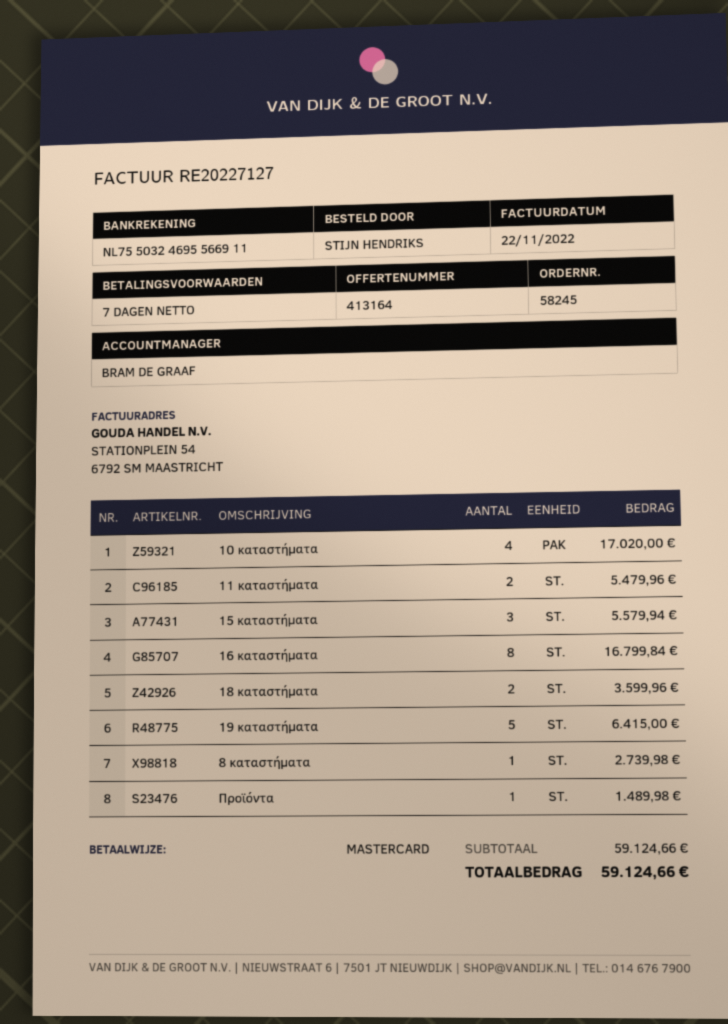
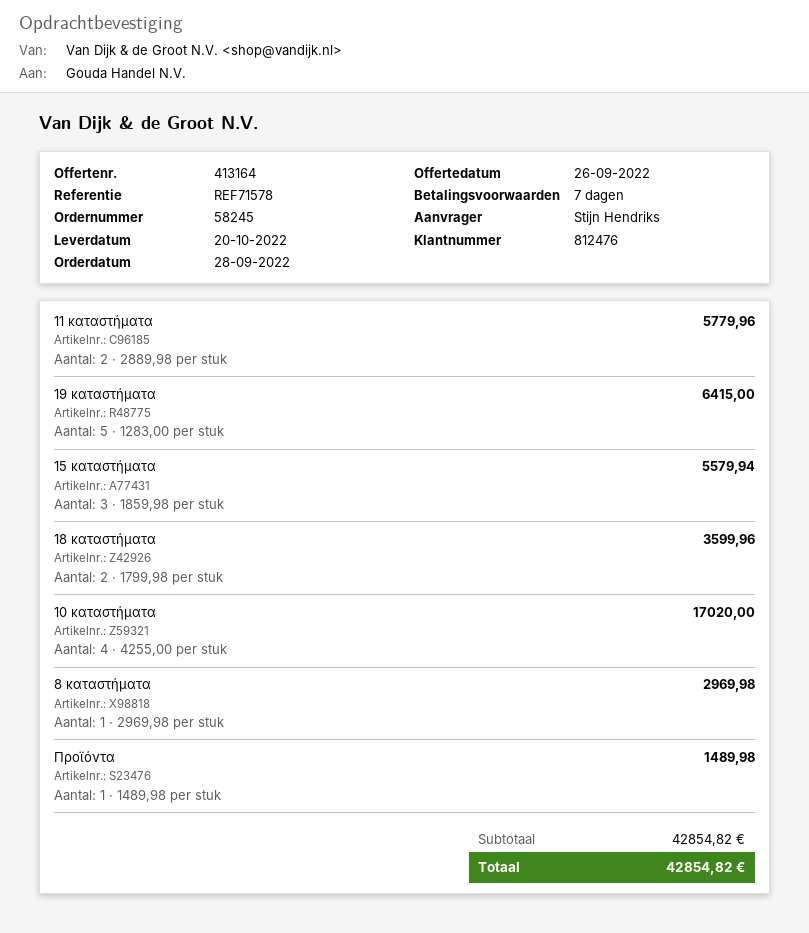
11 καταστήματα: 2 for 5479.96 -> 2 for 5779.96
16 καταστήματα: 8 for 16799.84 -> none
8 καταστήματα: 1 for 2739.98 -> 1 for 2969.98
subtotal: 59124.66 -> 42854.82
total: 59124.66 -> 42854.82

